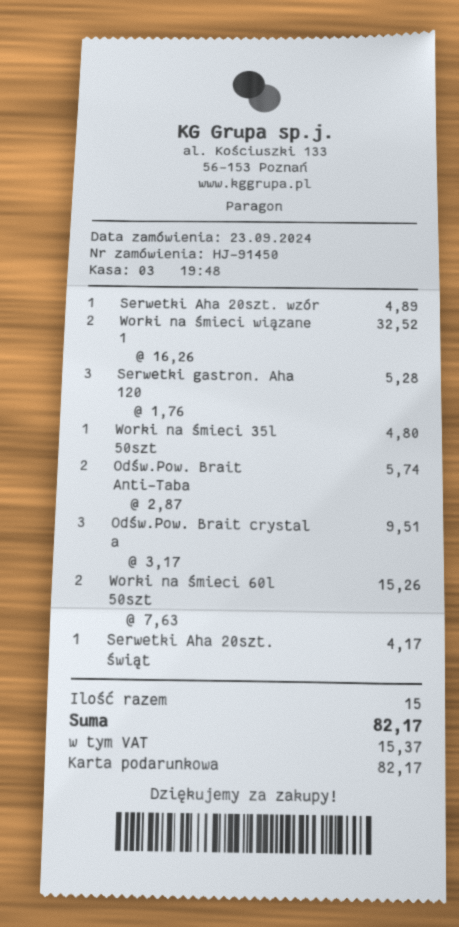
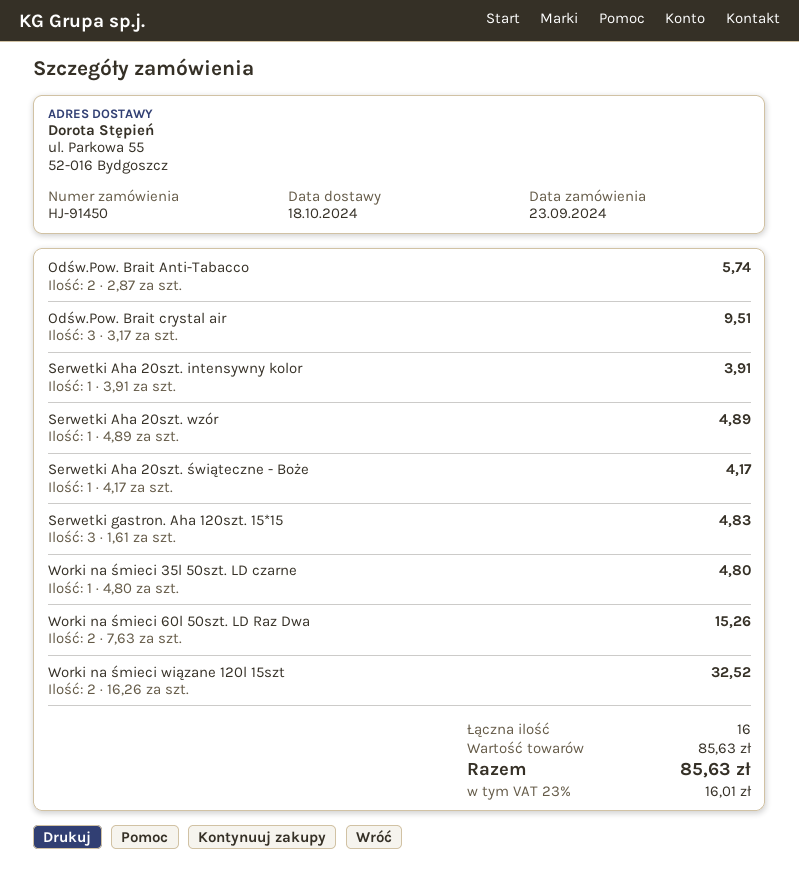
Serwetki gastron. Aha 120: 3 x 1.76 = 5.28 -> 3 x 1.61 = 4.83
Serwetki Aha 20szt. intensywny kolor: none -> 1 x 3.91 = 3.91
total quantity: 15 -> 16
tax: 15.37 -> 16.01
total: 82.17 -> 85.63

